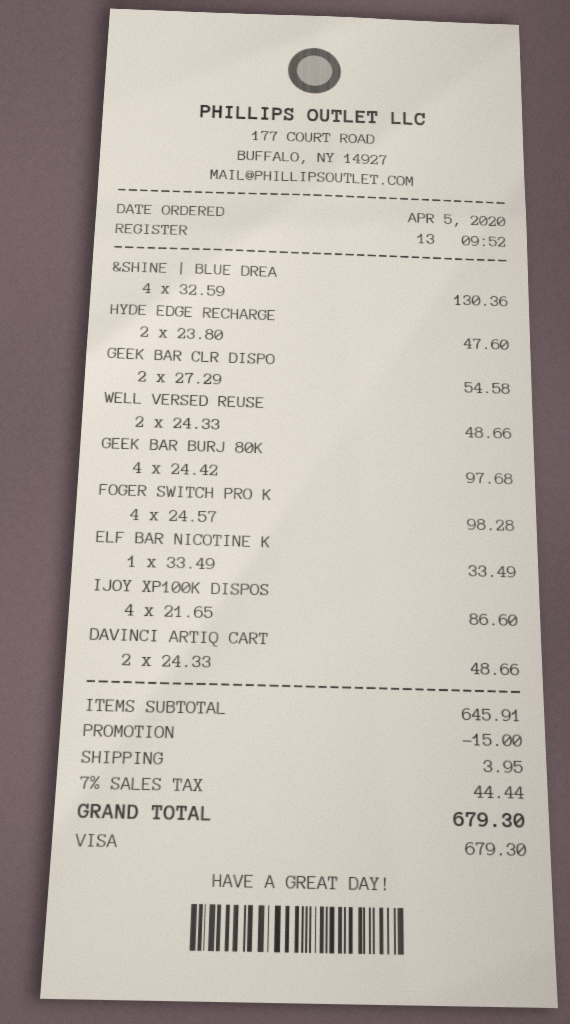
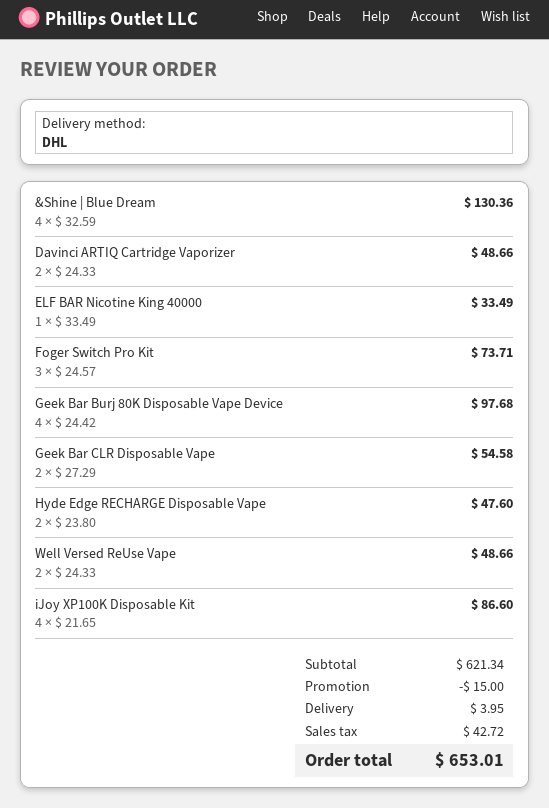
FOGER SWITCH PRO K: 4 x 24.57 = 98.28 -> 3 x 24.57 = 73.71
subtotal: 645.91 -> 621.34
tax: 44.44 -> 42.72
total: 679.30 -> 653.01

